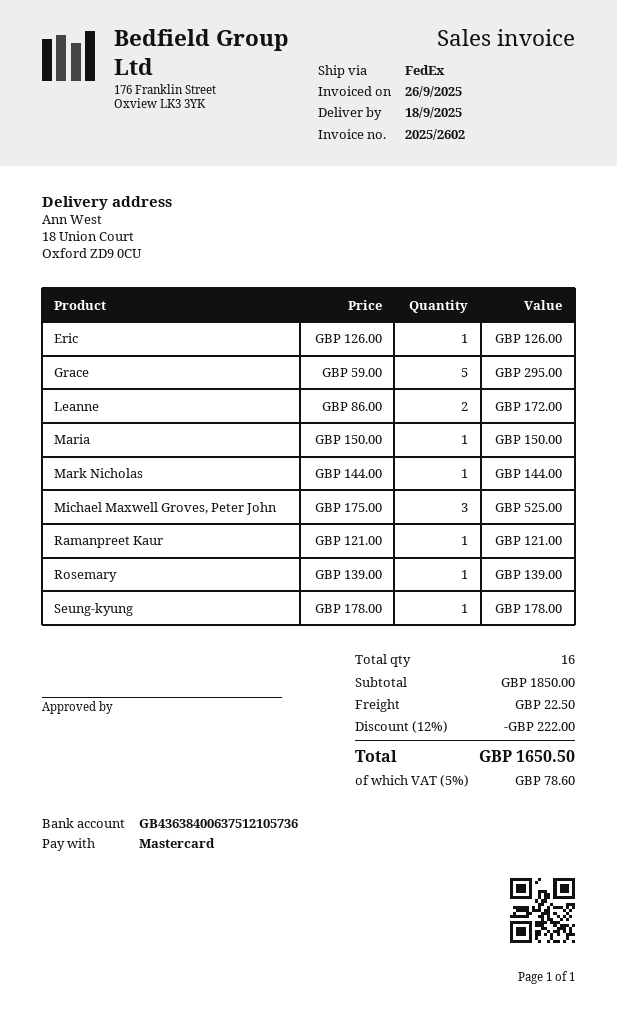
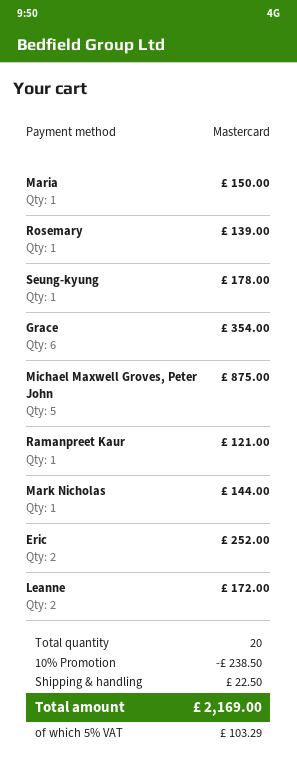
Eric: 1 for 126.00 -> 2 for 252.00
Grace: 5 for 295.00 -> 6 for 354.00
Michael Maxwell Groves, Peter John: 3 for 525.00 -> 5 for 875.00
total quantity: 16 -> 20
discount: 12% = 222.00 -> 10% = 238.50
tax: 5% = 78.60 -> 5% = 103.29
total: 1650.50 -> 2169.00

